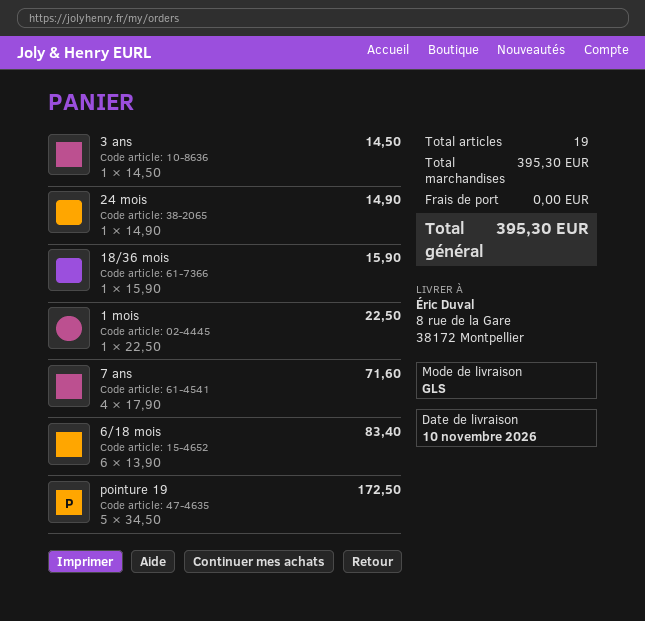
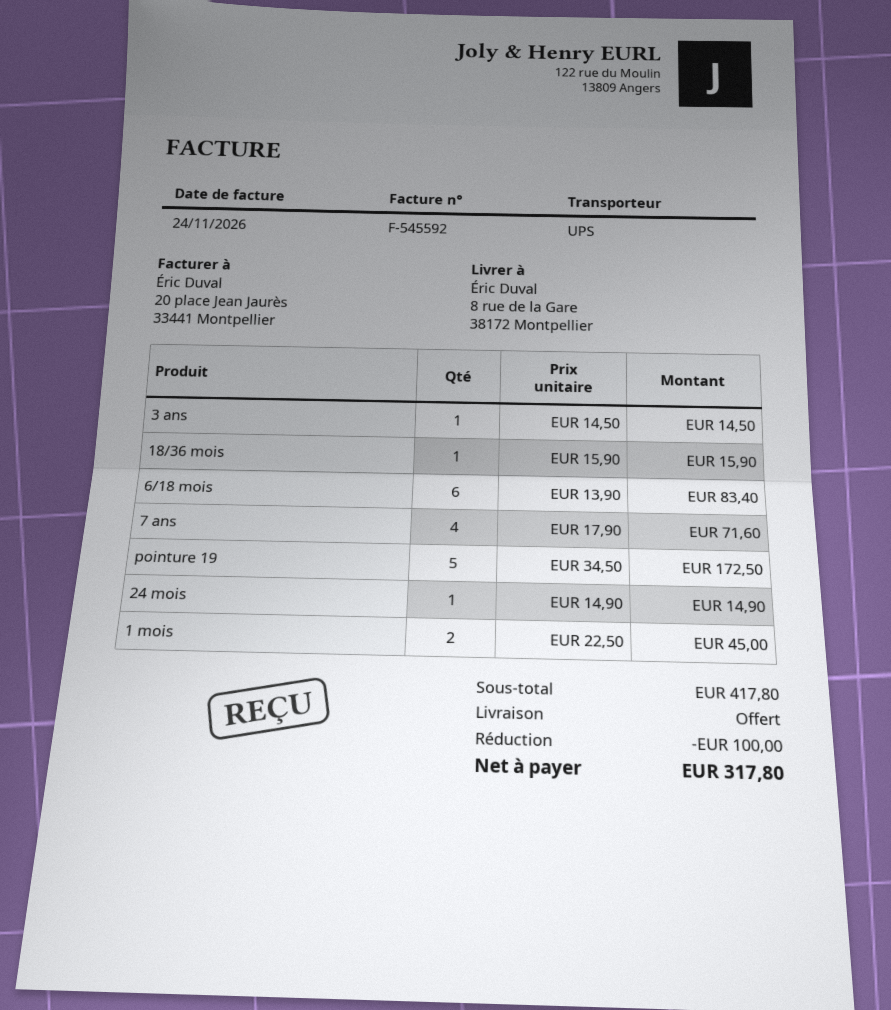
shipping method: GLS -> UPS
1 mois: 1 x 22.50 = 22.50 -> 2 x 22.50 = 45.00
subtotal: 395.30 -> 417.80
discount: none -> 100.00
total: 395.30 -> 317.80

